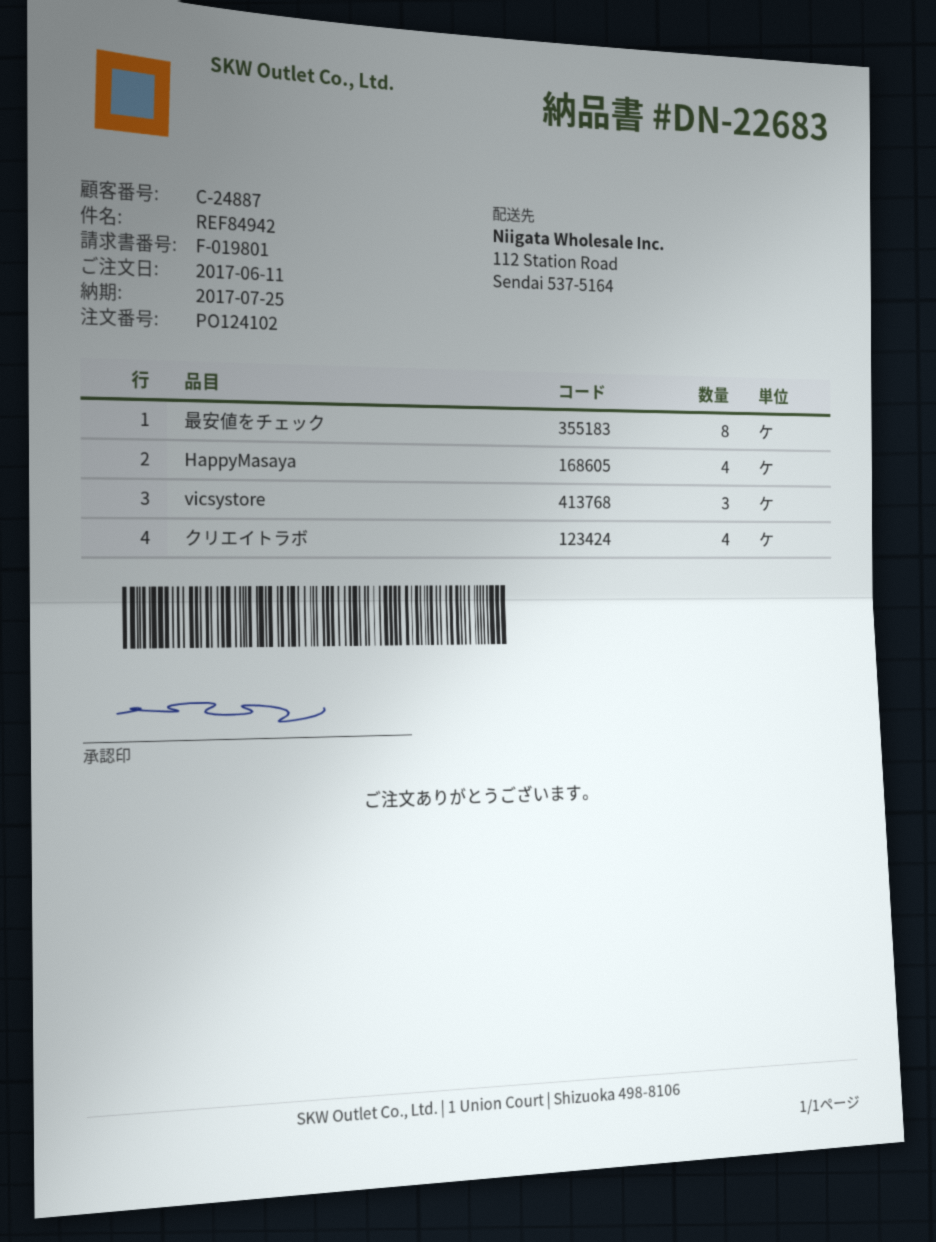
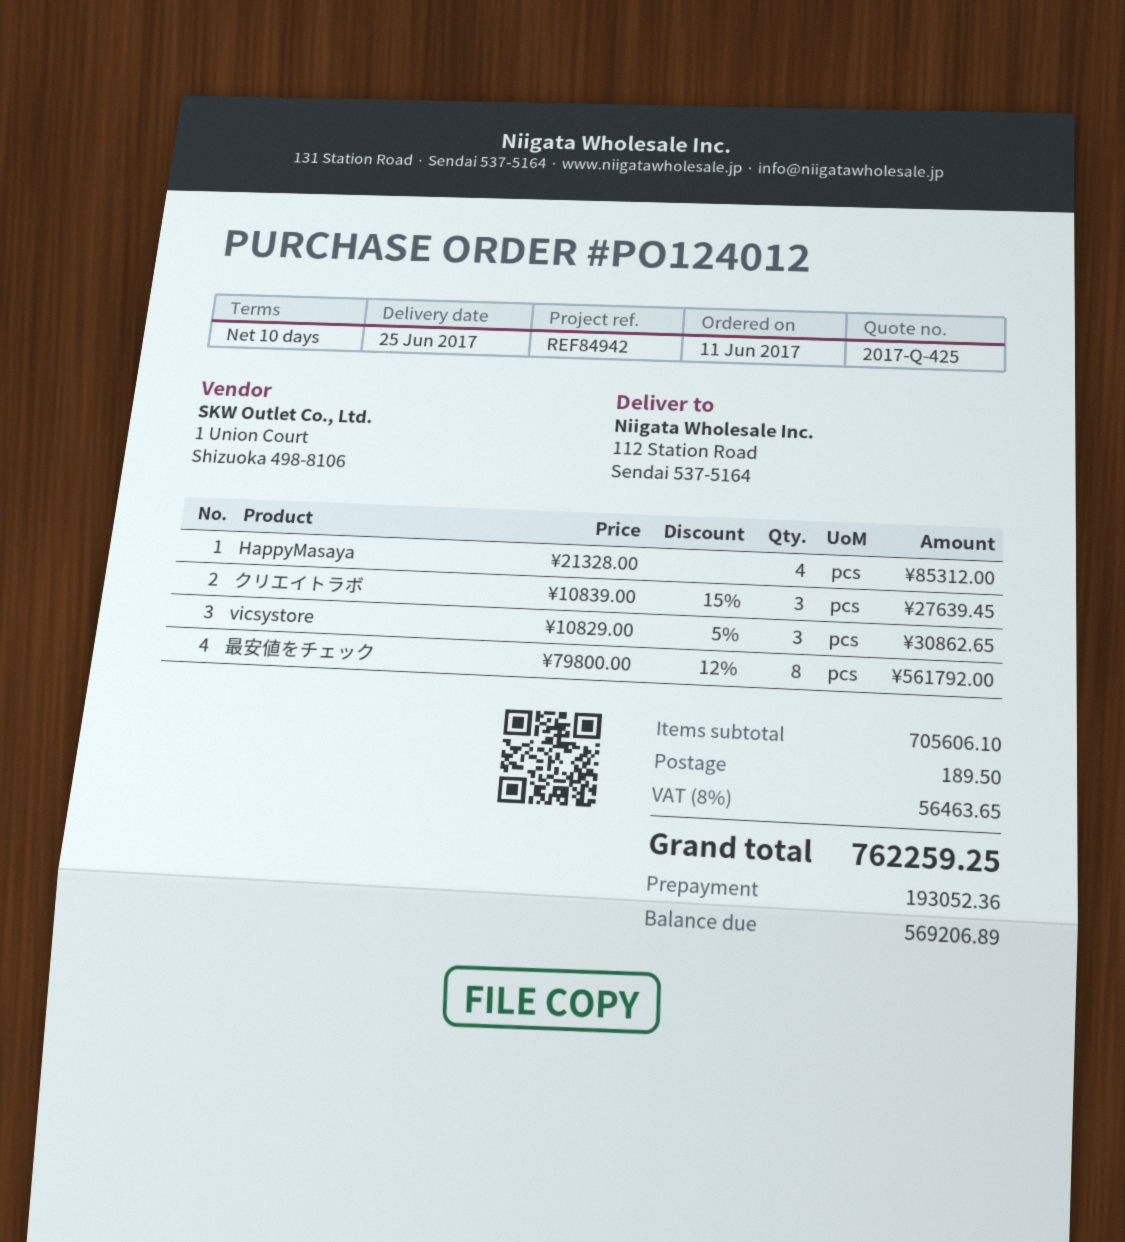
order number: PO124102 -> PO124012
delivery date: 2017-07-25 -> 2017-06-25
クリエイトラボ: 4 -> 3

